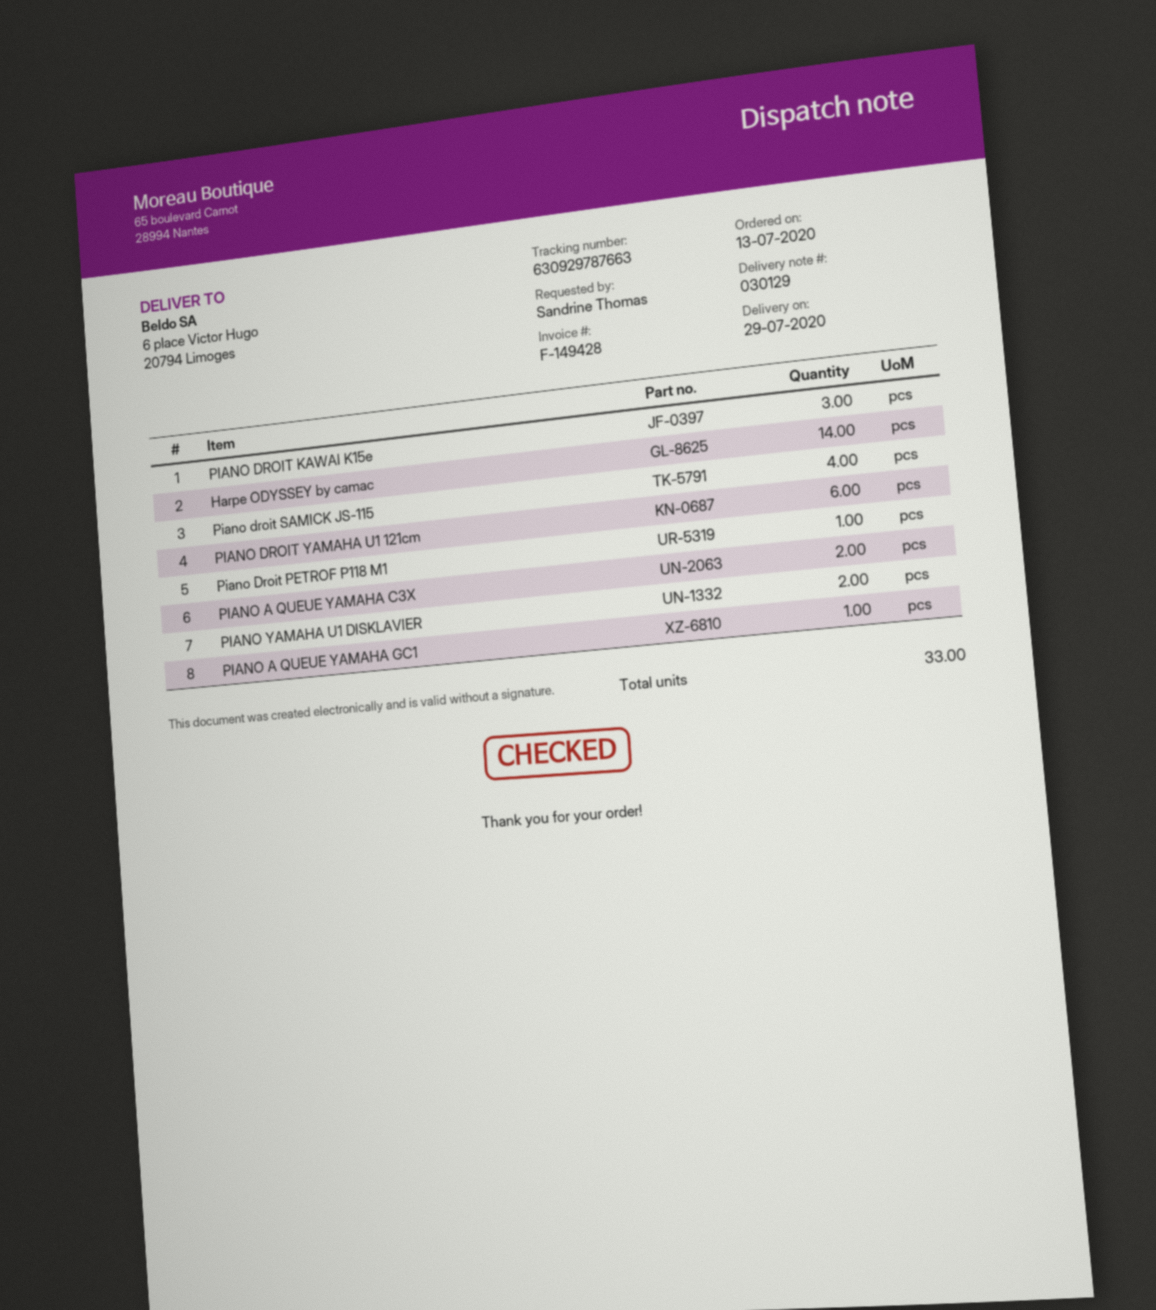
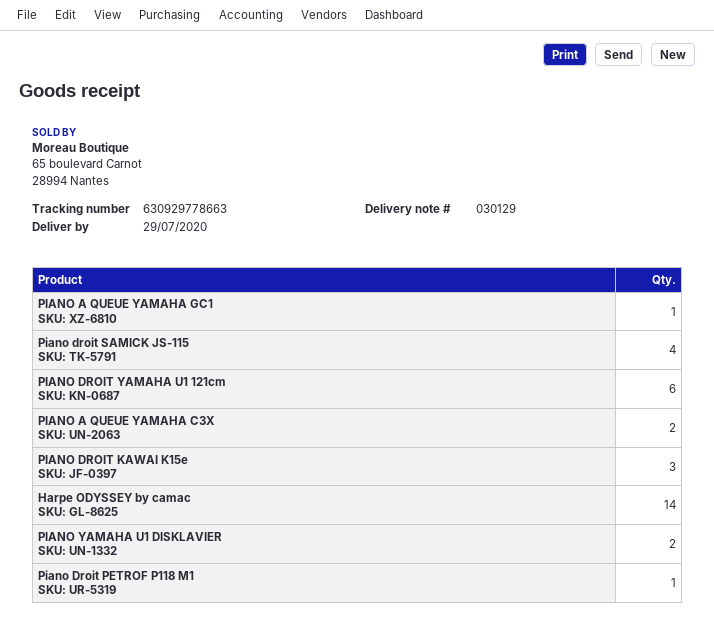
tracking number: 630929787663 -> 630929778663

